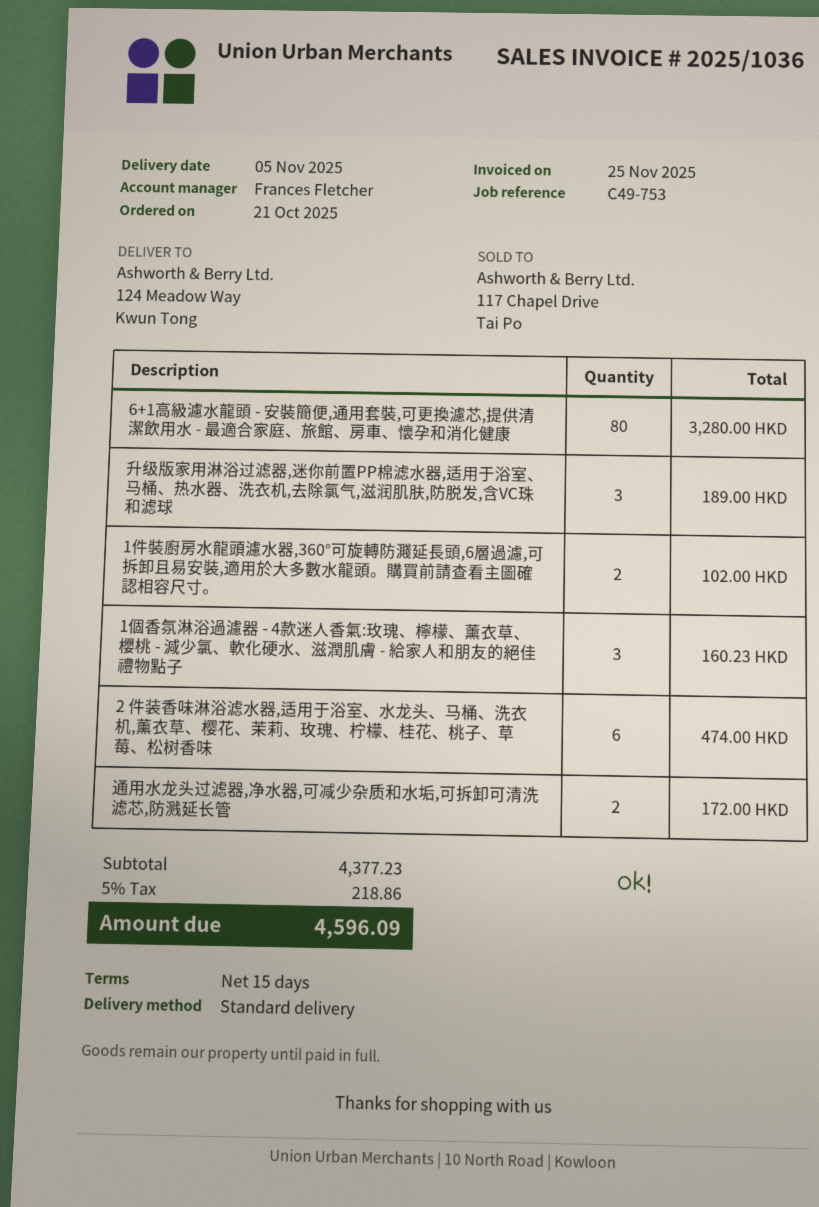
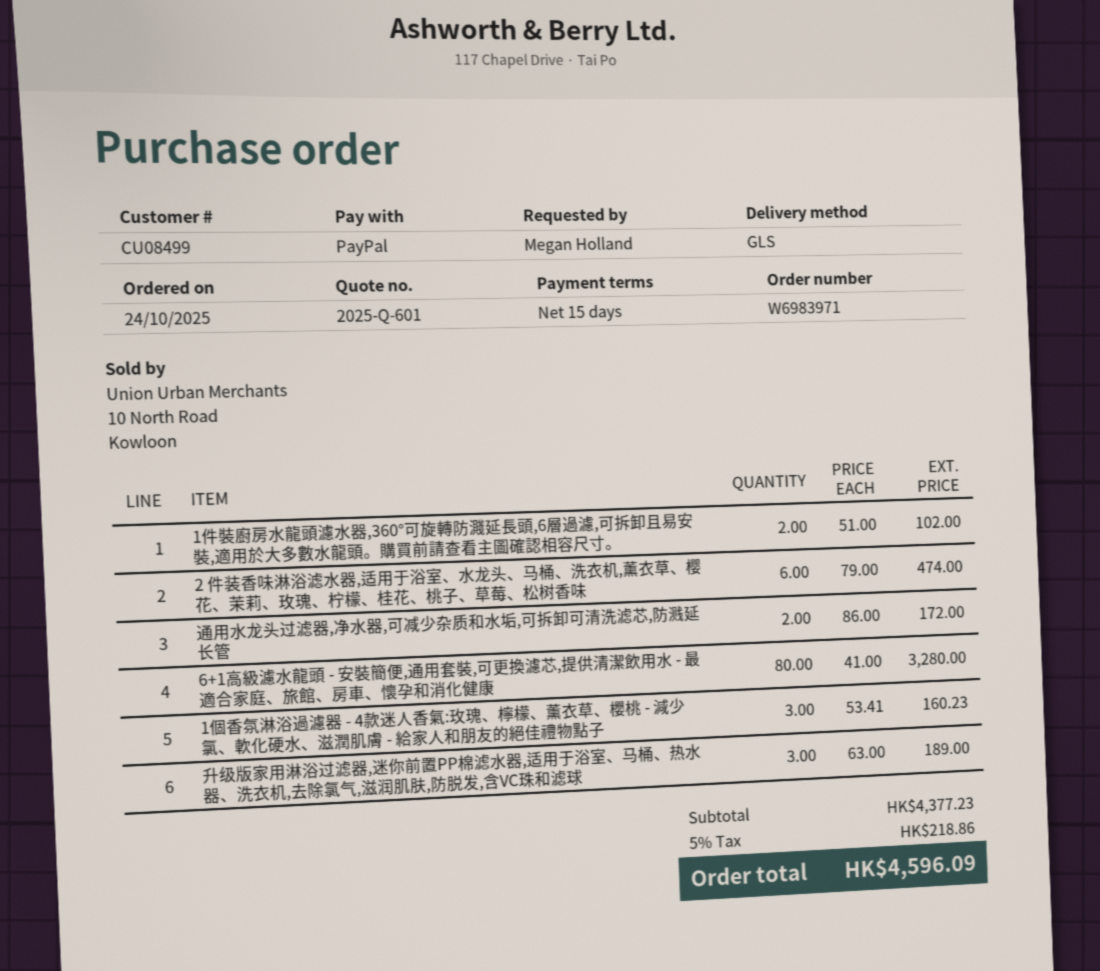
order date: 2025-10-21 -> 2025-10-24
shipping method: standard -> GLS

